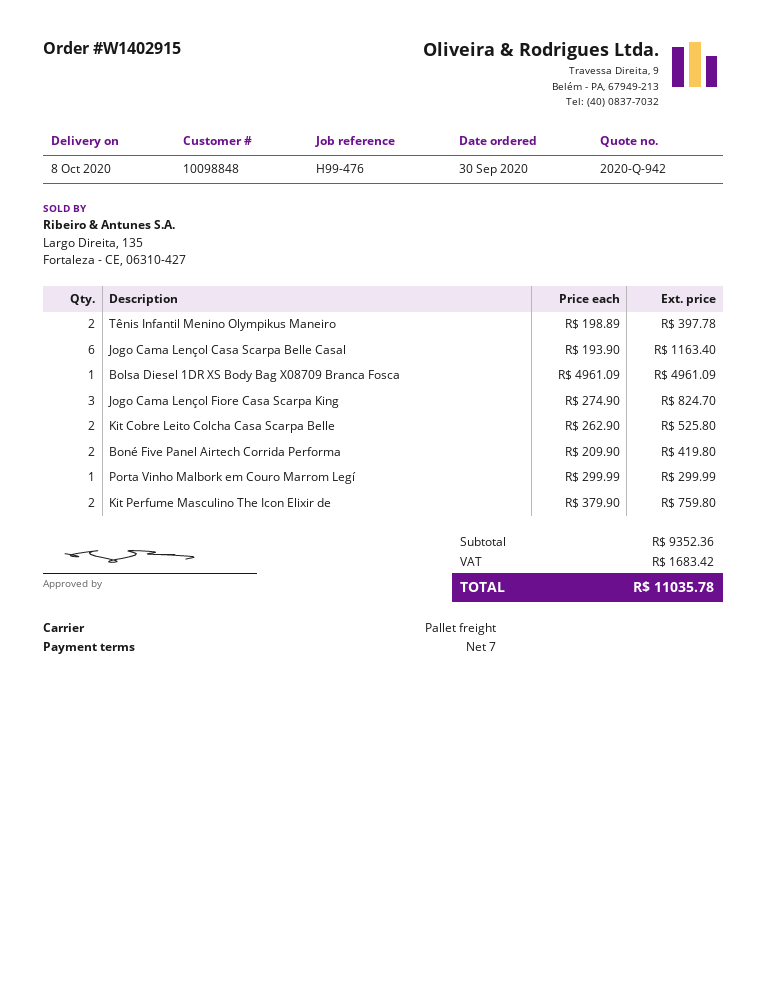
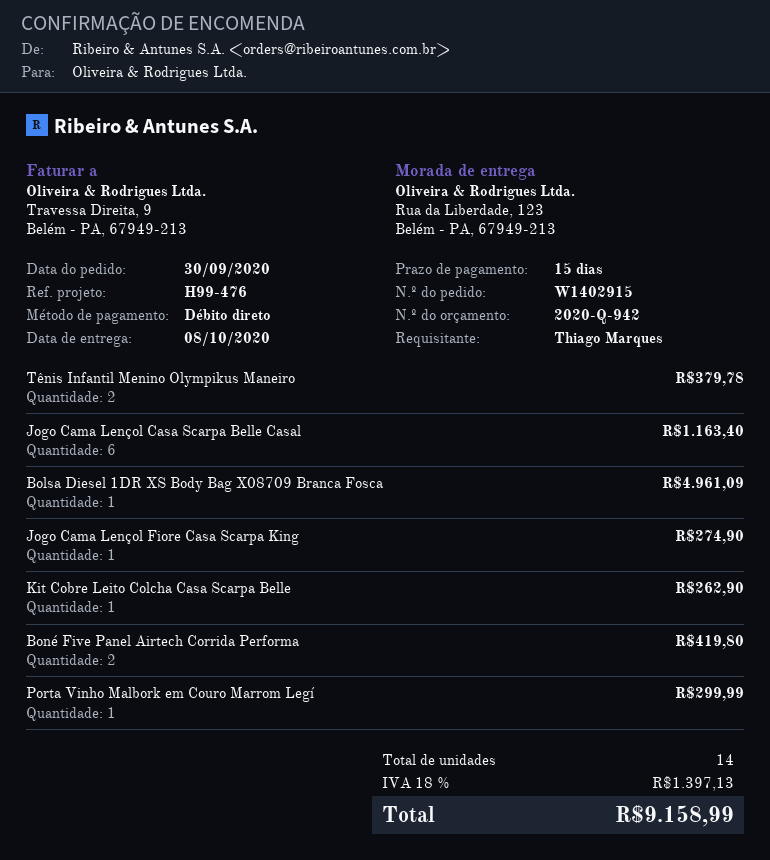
payment terms: 7 days -> 15 days
Tênis Infantil Menino Olympikus Maneiro: 2 for 397.78 -> 2 for 379.78
Jogo Cama Lençol Fiore Casa Scarpa King: 3 for 824.70 -> 1 for 274.90
Kit Cobre Leito Colcha Casa Scarpa Belle: 2 for 525.80 -> 1 for 262.90
Kit Perfume Masculino The Icon Elixir de: 2 for 759.80 -> none
tax: 1683.42 -> 1397.13
total: 11035.78 -> 9158.99

